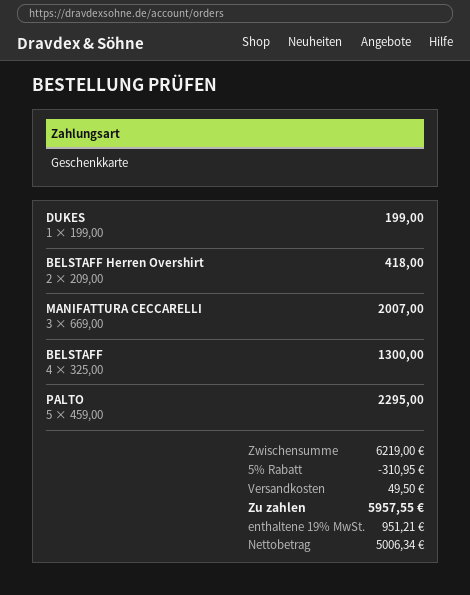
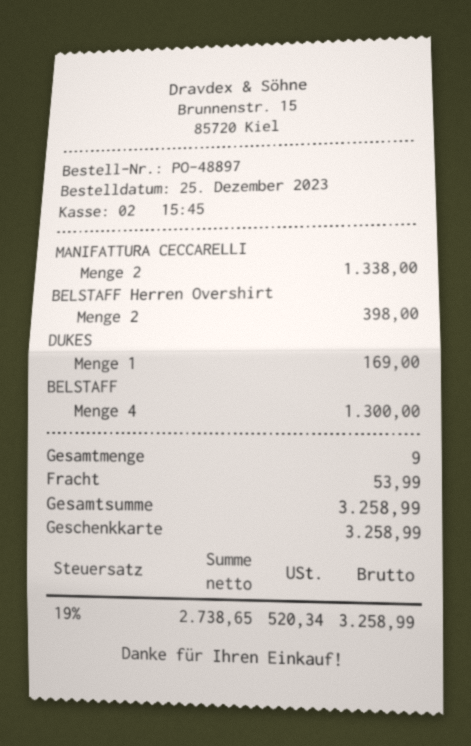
DUKES: 1 for 199.00 -> 1 for 169.00
BELSTAFF Herren Overshirt: 2 for 418.00 -> 2 for 398.00
MANIFATTURA CECCARELLI: 3 for 2007.00 -> 2 for 1338.00
PALTO: 5 for 2295.00 -> none
discount: 5% = 310.95 -> none
shipping: 49.50 -> 53.99
net: 5006.34 -> 2738.65
tax: 19% = 951.21 -> 19% = 520.34
total: 5957.55 -> 3258.99

